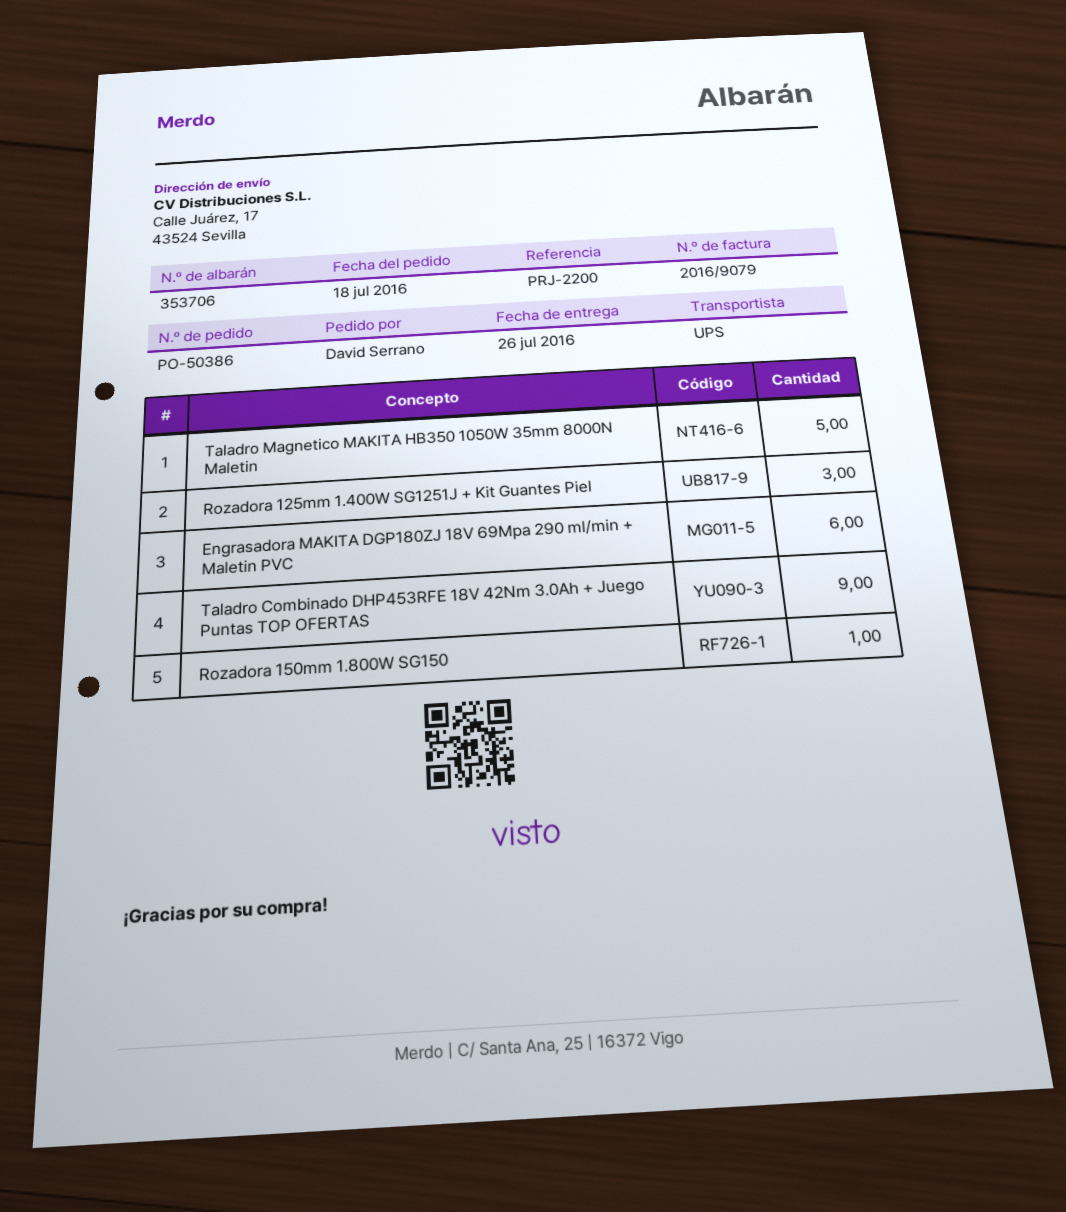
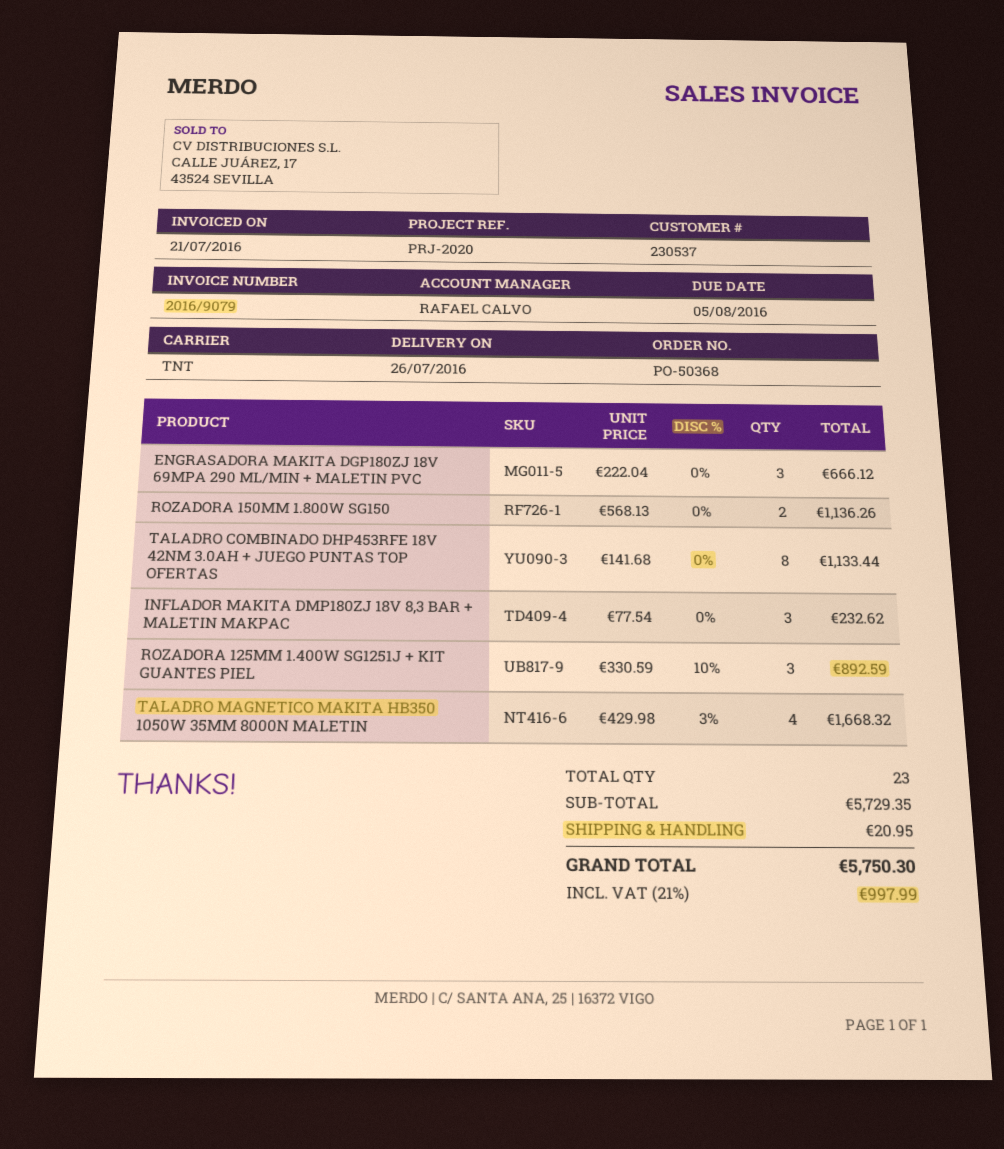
order number: PO-50386 -> PO-50368
reference: PRJ-2200 -> PRJ-2020
shipping method: UPS -> TNT
Taladro Magnetico MAKITA HB350 1050W 35mm 8000N Maletin: 5 -> 4
Engrasadora MAKITA DGP180ZJ 18V 69Mpa 290 ml/min + Maletin PVC: 6 -> 3
Taladro Combinado DHP453RFE 18V 42Nm 3.0Ah + Juego Puntas TOP OFERTAS: 9 -> 8
Rozadora 150mm 1.800W SG150: 1 -> 2
INFLADOR MAKITA DMP180ZJ 18V 8,3 BAR + MALETIN MAKPAC: none -> 3

